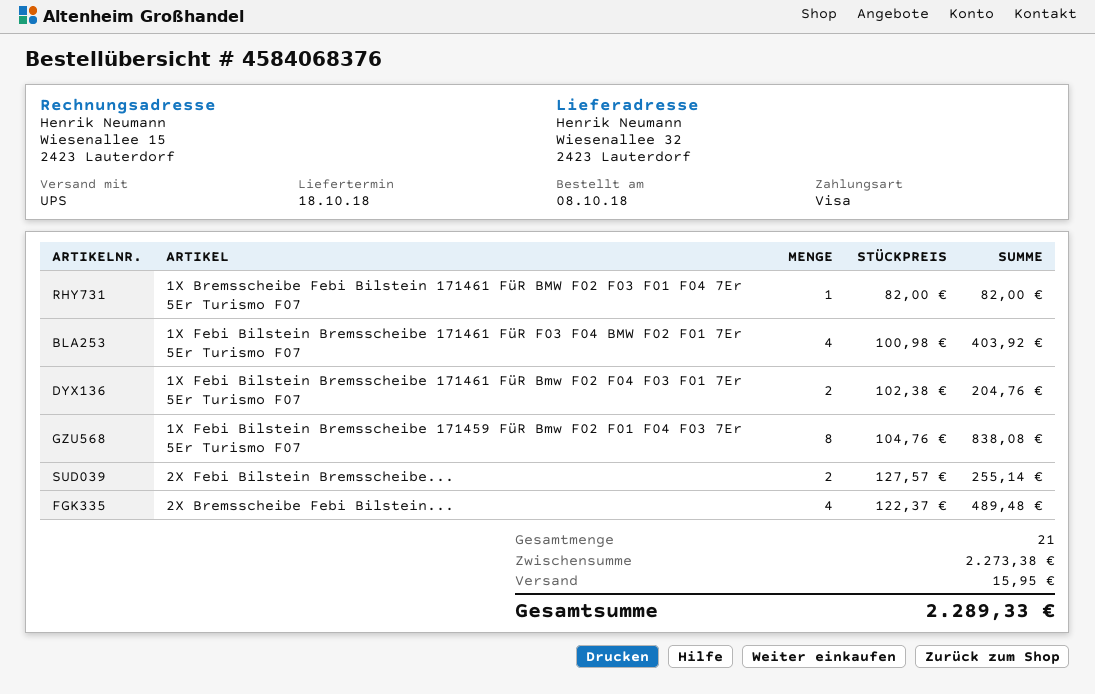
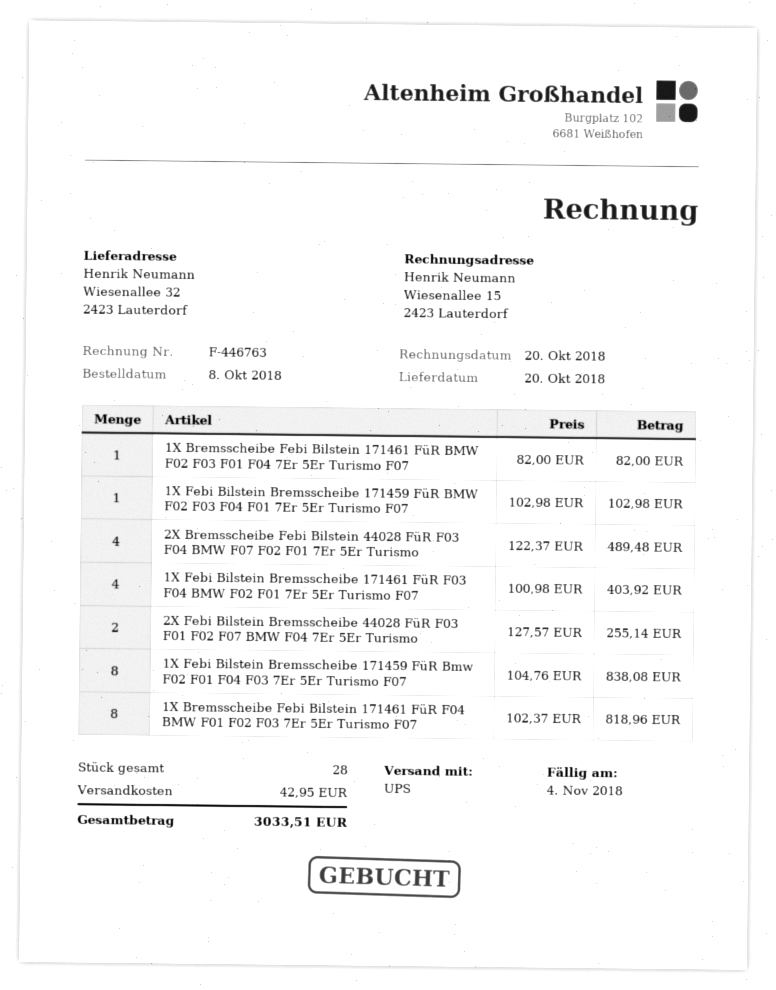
delivery date: 2018-10-18 -> 2018-10-20
1X Febi Bilstein Bremsscheibe 171461 FüR Bmw F02 F04 F03 F01 7Er 5Er Turismo F07: 2 x 102.38 = 204.76 -> none
1X Febi Bilstein Bremsscheibe 171459 FüR BMW F02 F03 F04 F01 7Er 5Er Turismo F07: none -> 1 x 102.98 = 102.98
1X Bremsscheibe Febi Bilstein 171461 FüR F04 BMW F01 F02 F03 7Er 5Er Turismo F07: none -> 8 x 102.37 = 818.96
total quantity: 21 -> 28
shipping: 15.95 -> 42.95
total: 2289.33 -> 3033.51

